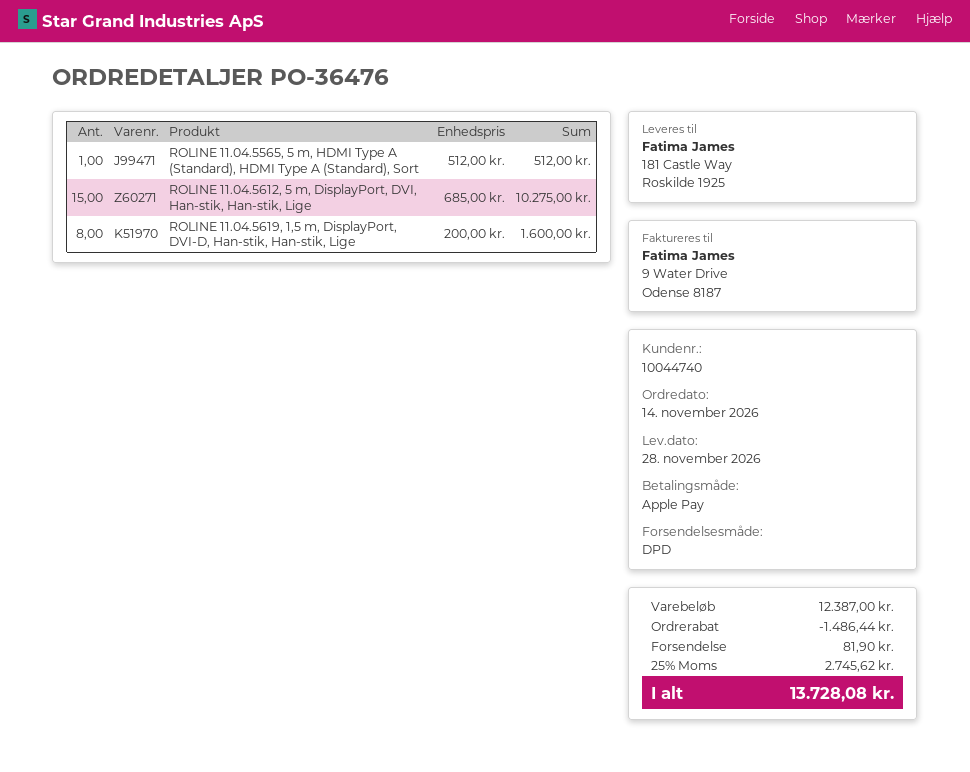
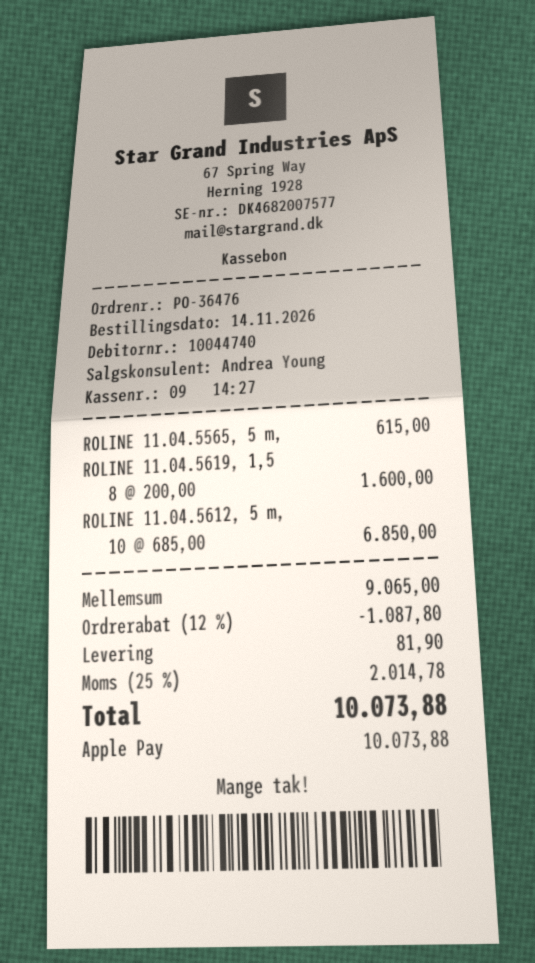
ROLINE 11.04.5565, 5 m, HDMI Type A (Standard), HDMI Type A (Standard), Sort: 1 x 512.00 = 512.00 -> 1 x 615.00 = 615.00
ROLINE 11.04.5612, 5 m, DisplayPort, DVI, Han-stik, Han-stik, Lige: 15 x 685.00 = 10275.00 -> 10 x 685.00 = 6850.00
subtotal: 12387.00 -> 9065.00
discount: 1486.44 -> 1087.80
tax: 25% = 2745.62 -> 25% = 2014.78
total: 13728.08 -> 10073.88

